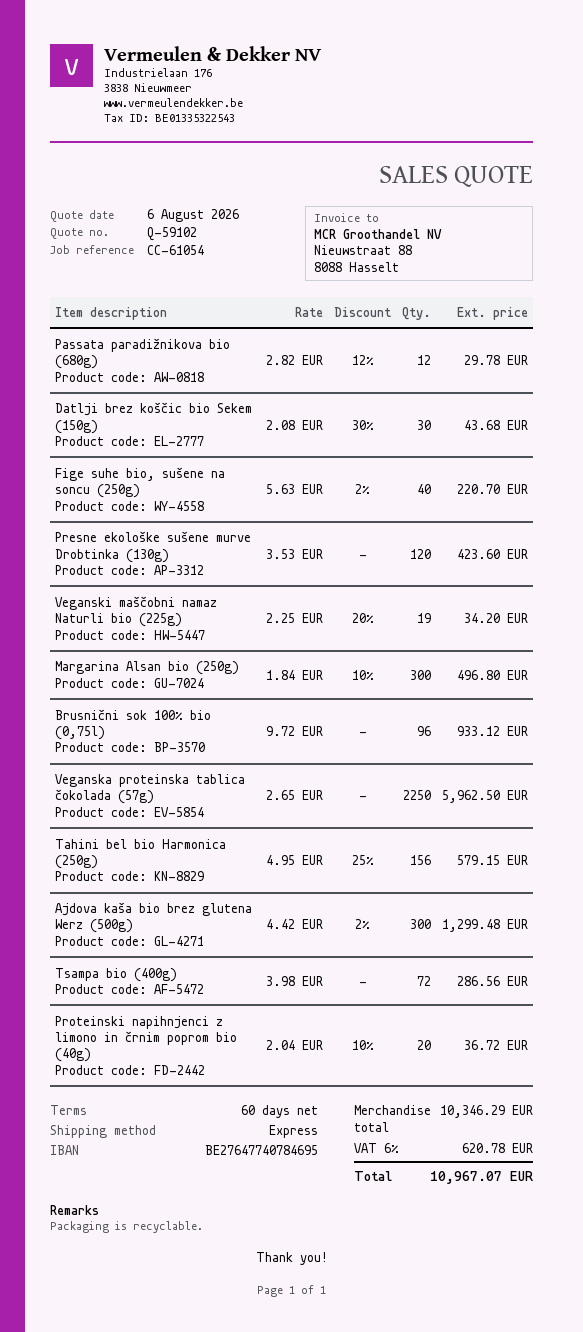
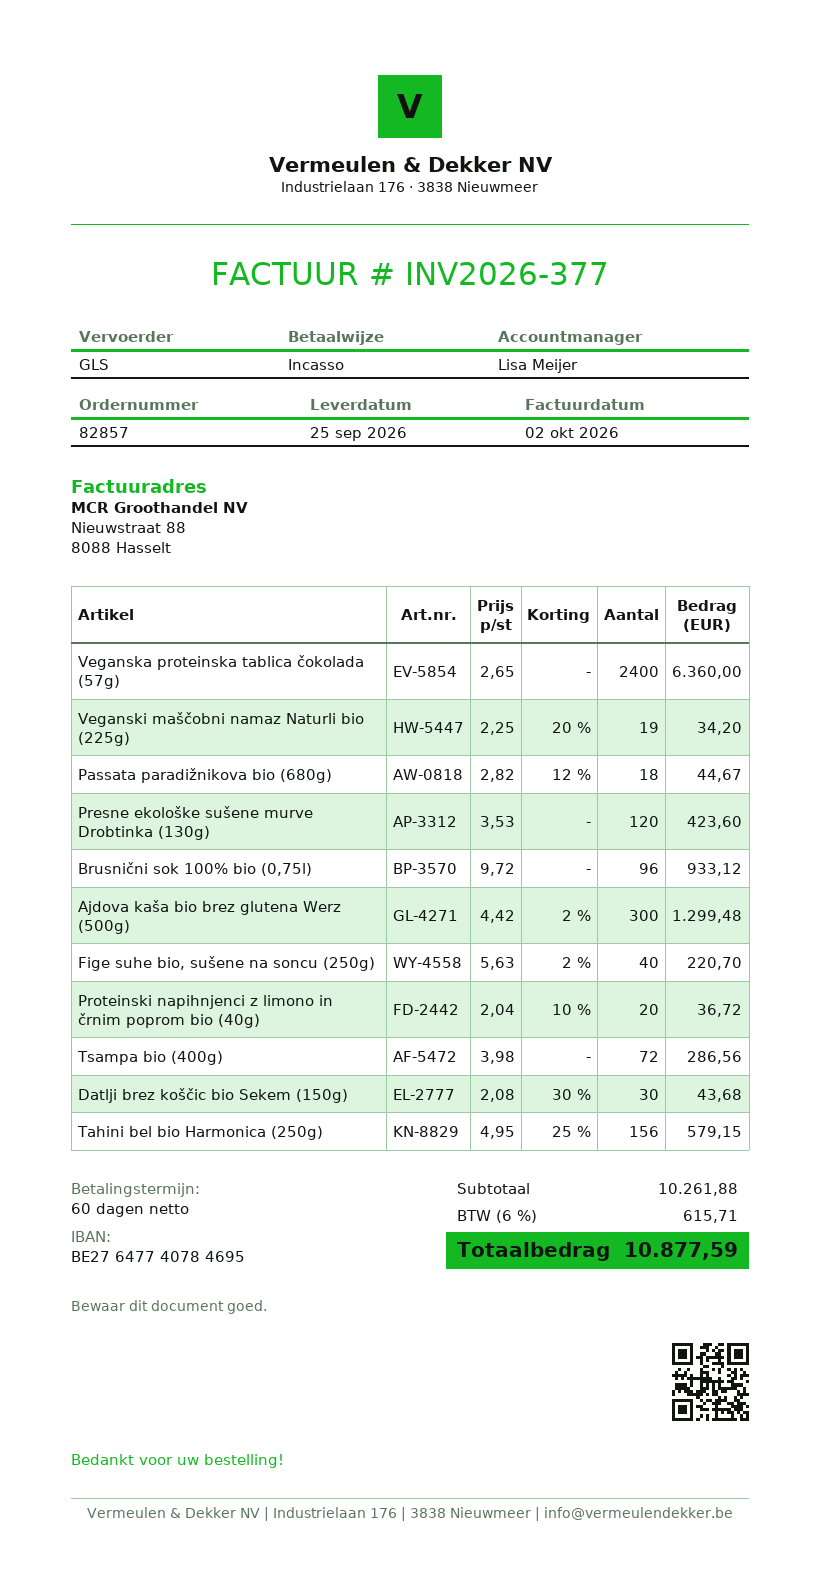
shipping method: express -> GLS
Passata paradižnikova bio (680g): 12 x 2.82 - 12% = 29.78 -> 18 x 2.82 - 12% = 44.67
Margarina Alsan bio (250g): 300 x 1.84 - 10% = 496.80 -> none
Veganska proteinska tablica čokolada (57g): 2250 x 2.65 = 5962.50 -> 2400 x 2.65 = 6360.00
subtotal: 10346.29 -> 10261.88
tax: 6% = 620.78 -> 6% = 615.71
total: 10967.07 -> 10877.59

